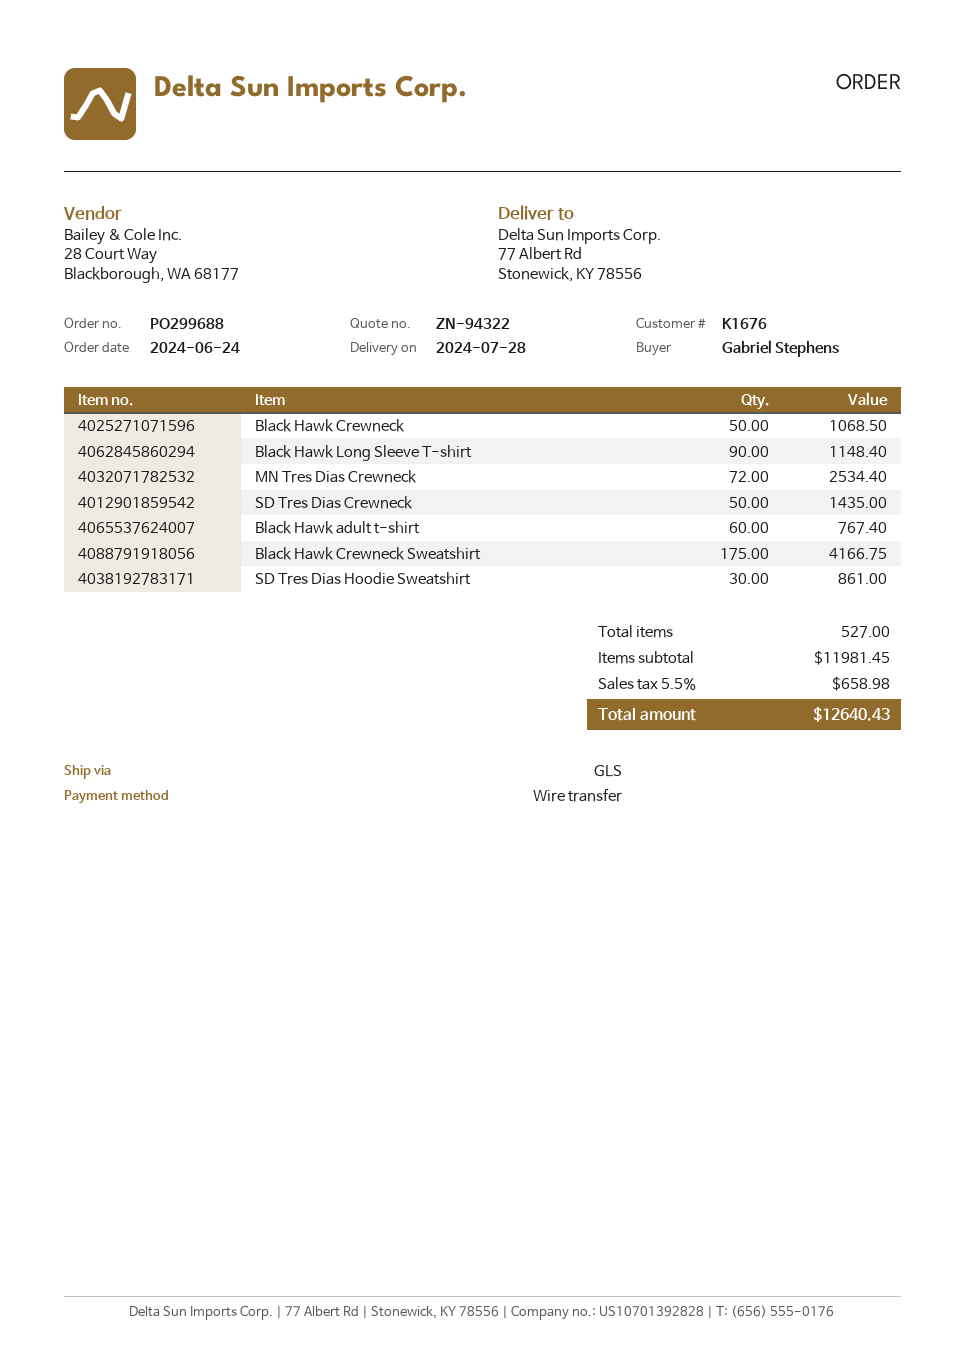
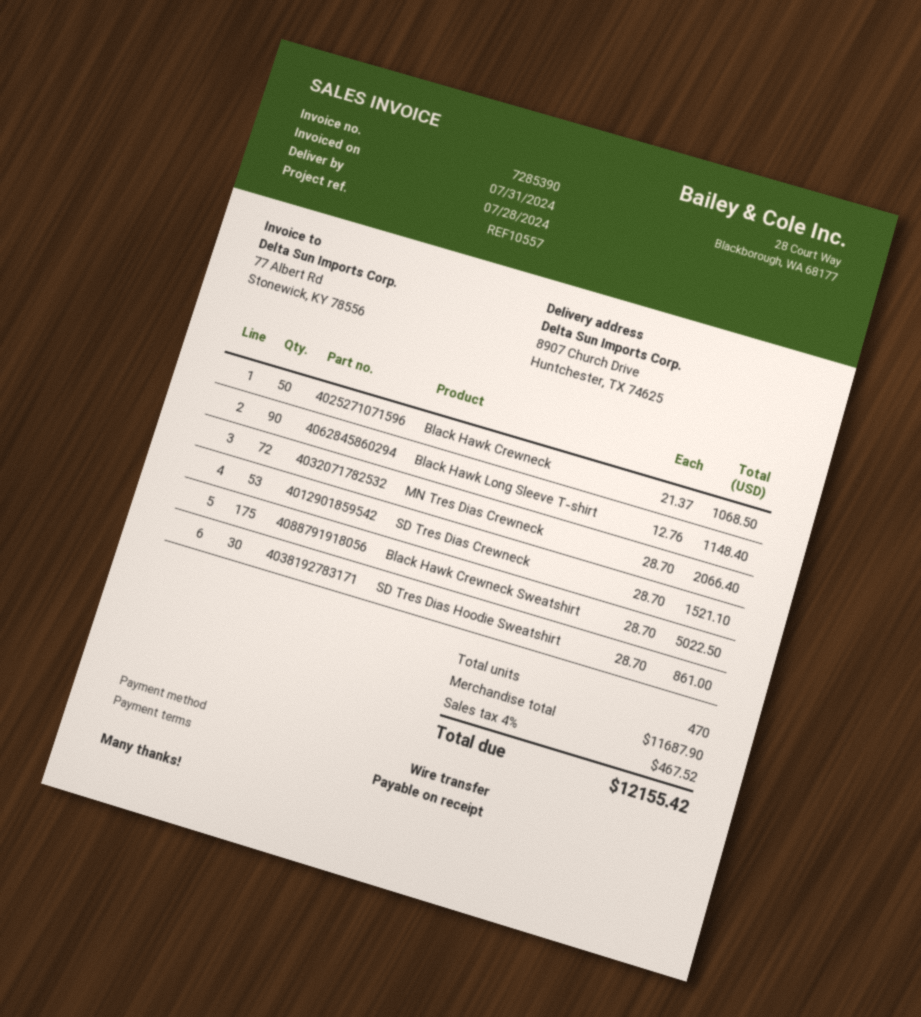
ship to: 77 Albert Rd, Stonewick, KY 78556 -> 8907 Church Drive, Huntchester, TX 74625
MN Tres Dias Crewneck: 72 for 2534.40 -> 72 for 2066.40
SD Tres Dias Crewneck: 50 for 1435.00 -> 53 for 1521.10
Black Hawk adult t-shirt: 60 for 767.40 -> none
Black Hawk Crewneck Sweatshirt: 175 for 4166.75 -> 175 for 5022.50
total quantity: 527 -> 470
subtotal: 11981.45 -> 11687.90
tax: 5.5% = 658.98 -> 4% = 467.52
total: 12640.43 -> 12155.42

